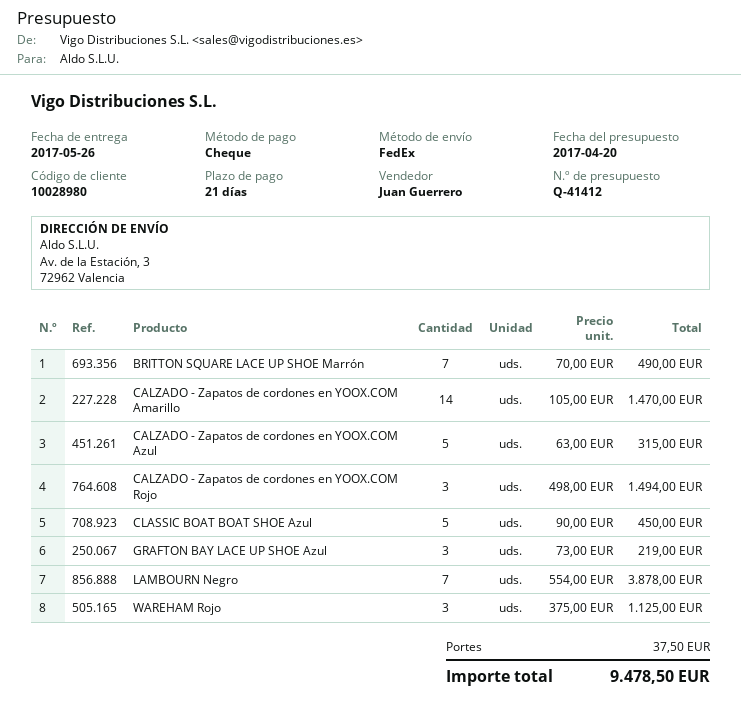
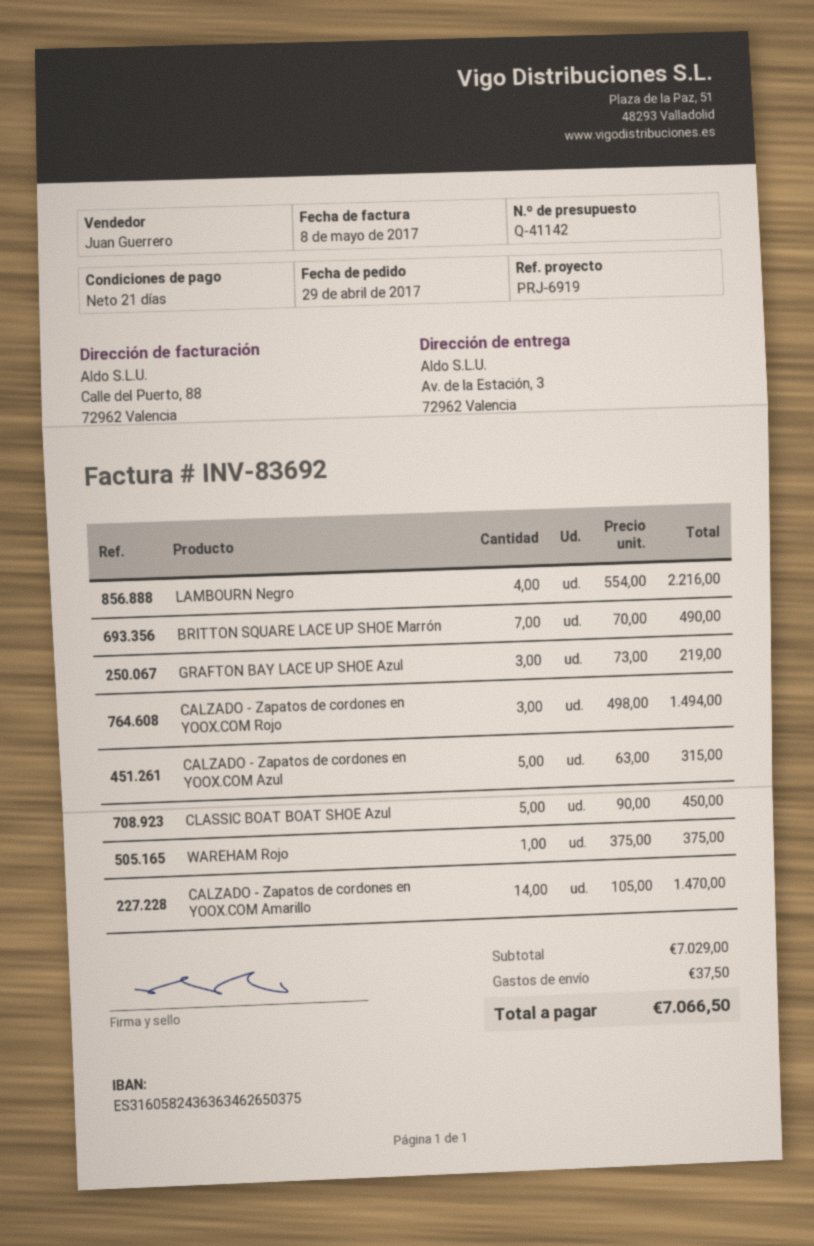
quote number: Q-41412 -> Q-41142
LAMBOURN Negro: 7 x 554.00 = 3878.00 -> 4 x 554.00 = 2216.00
WAREHAM Rojo: 3 x 375.00 = 1125.00 -> 1 x 375.00 = 375.00
total: 9478.50 -> 7066.50

